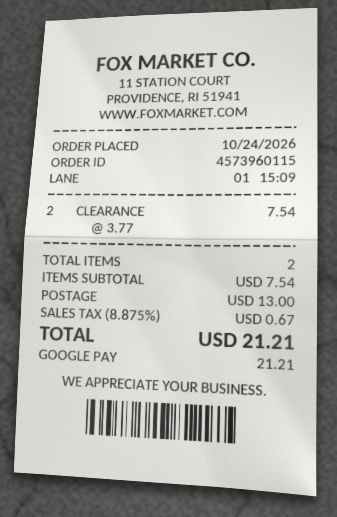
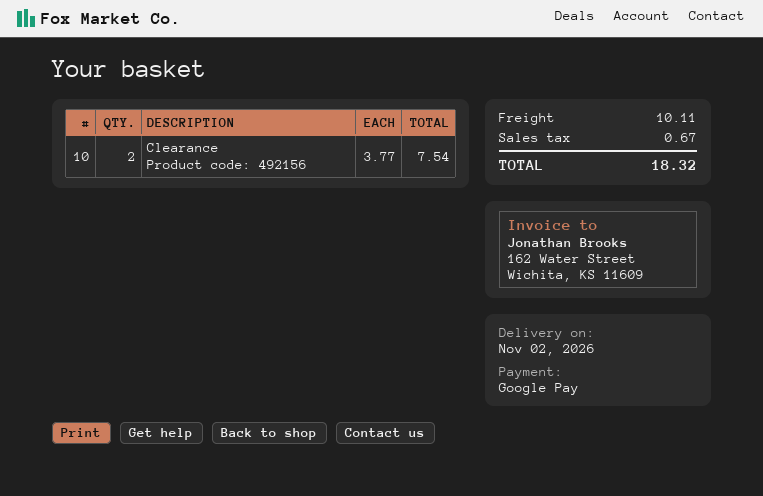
shipping: 13.00 -> 10.11
total: 21.21 -> 18.32

